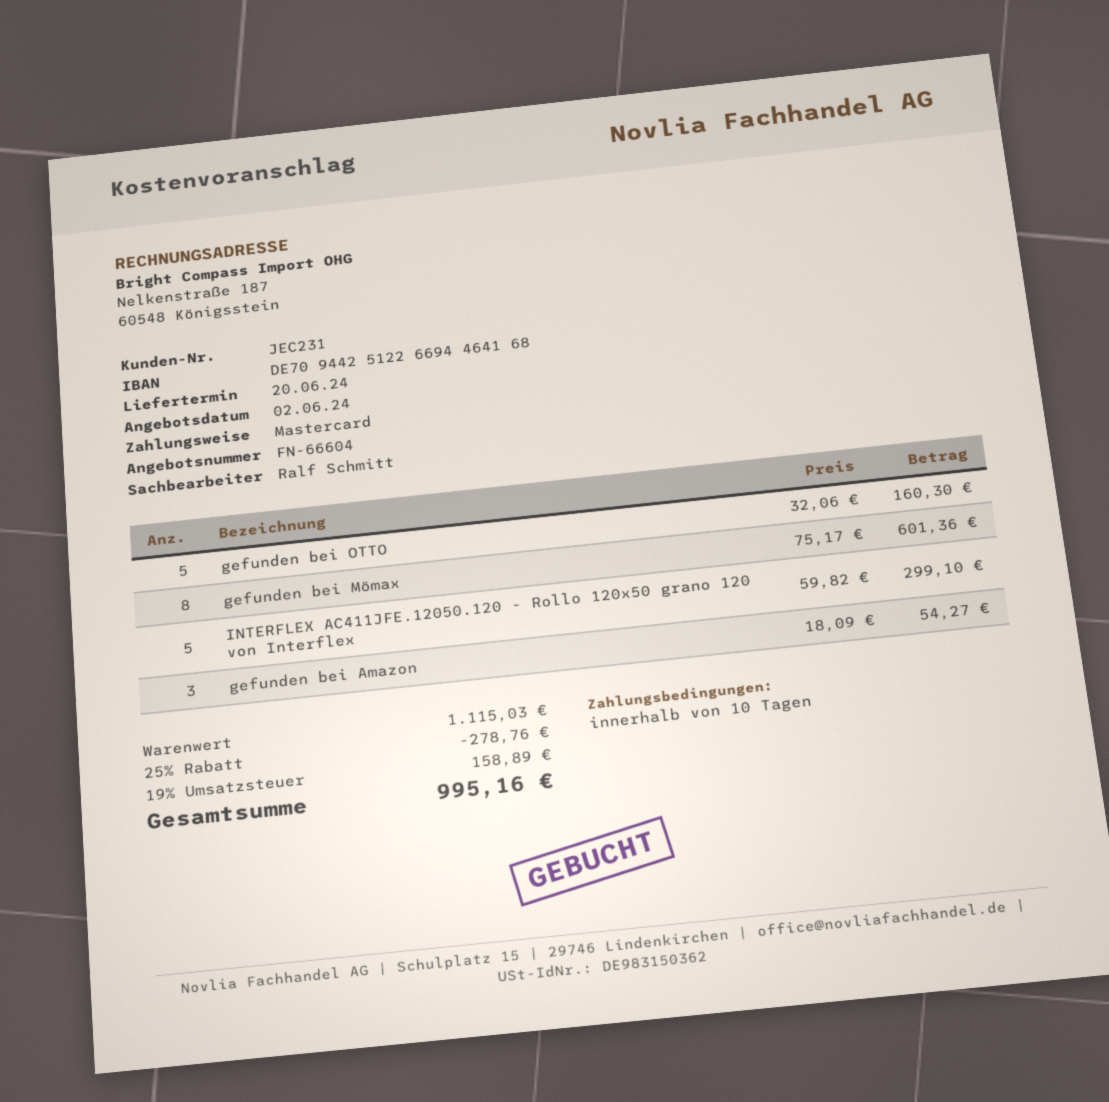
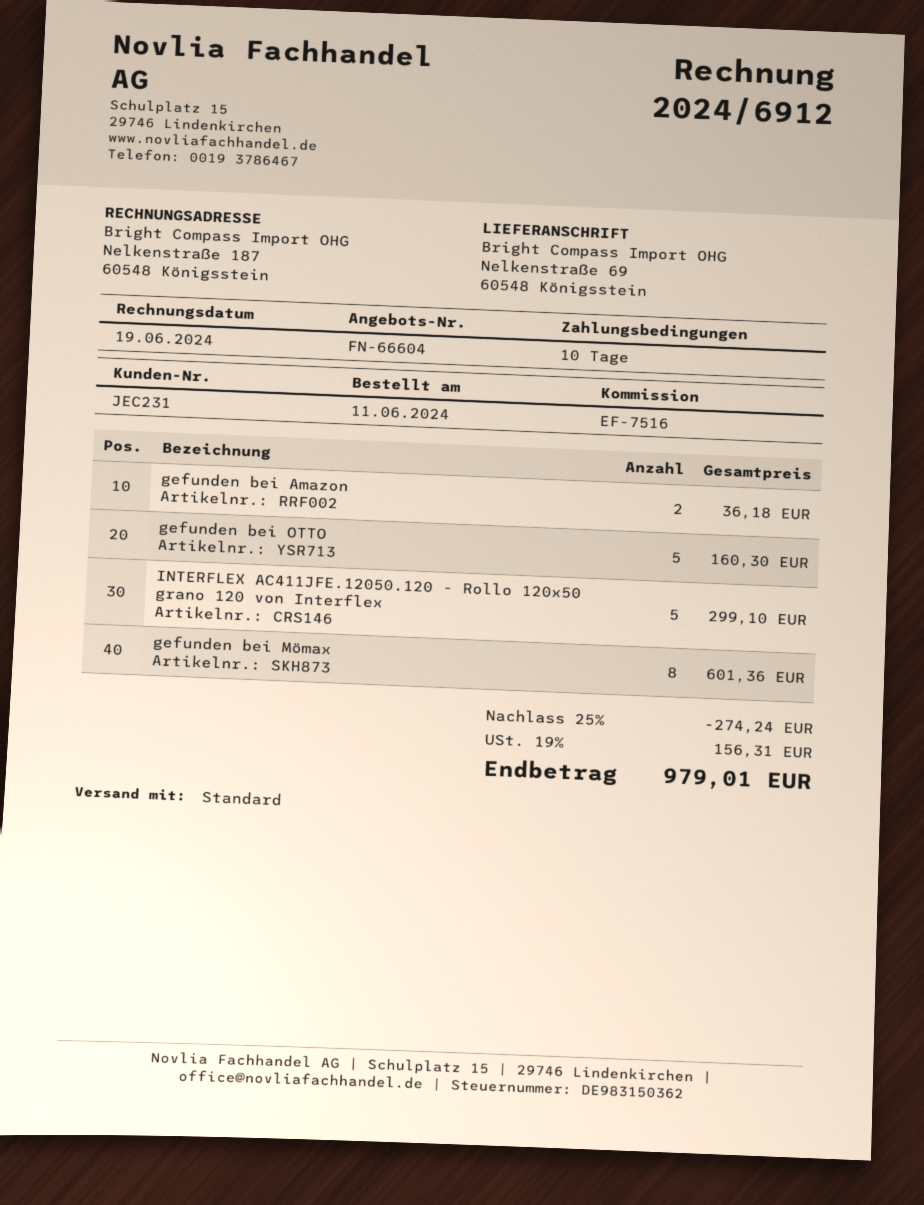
gefunden bei Amazon: 3 for 54.27 -> 2 for 36.18
discount: 25% = 278.76 -> 25% = 274.24
tax: 19% = 158.89 -> 19% = 156.31
total: 995.16 -> 979.01

